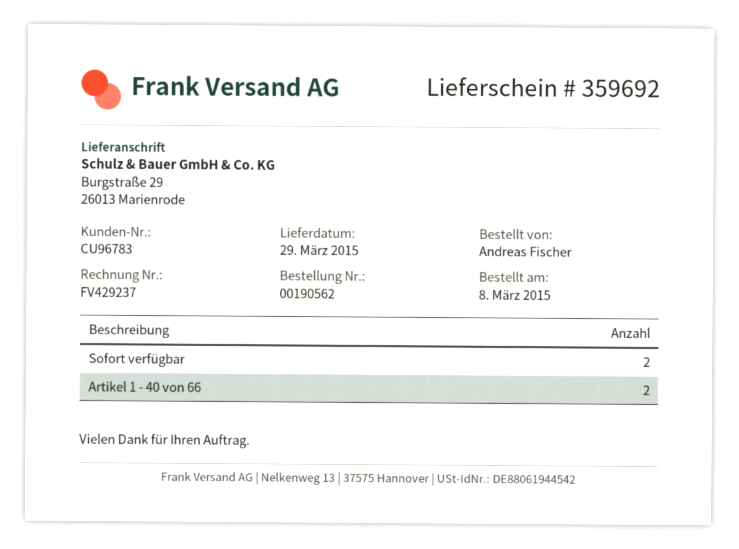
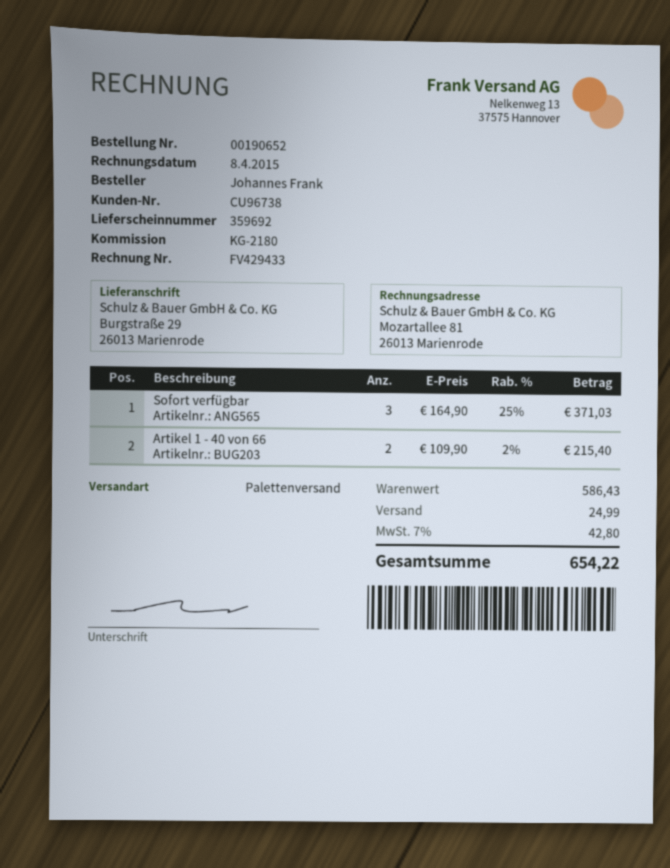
order number: 00190562 -> 00190652
invoice number: FV429237 -> FV429433
customer number: CU96783 -> CU96738
ordered by: Andreas Fischer -> Johannes Frank
Sofort verfügbar: 2 -> 3

